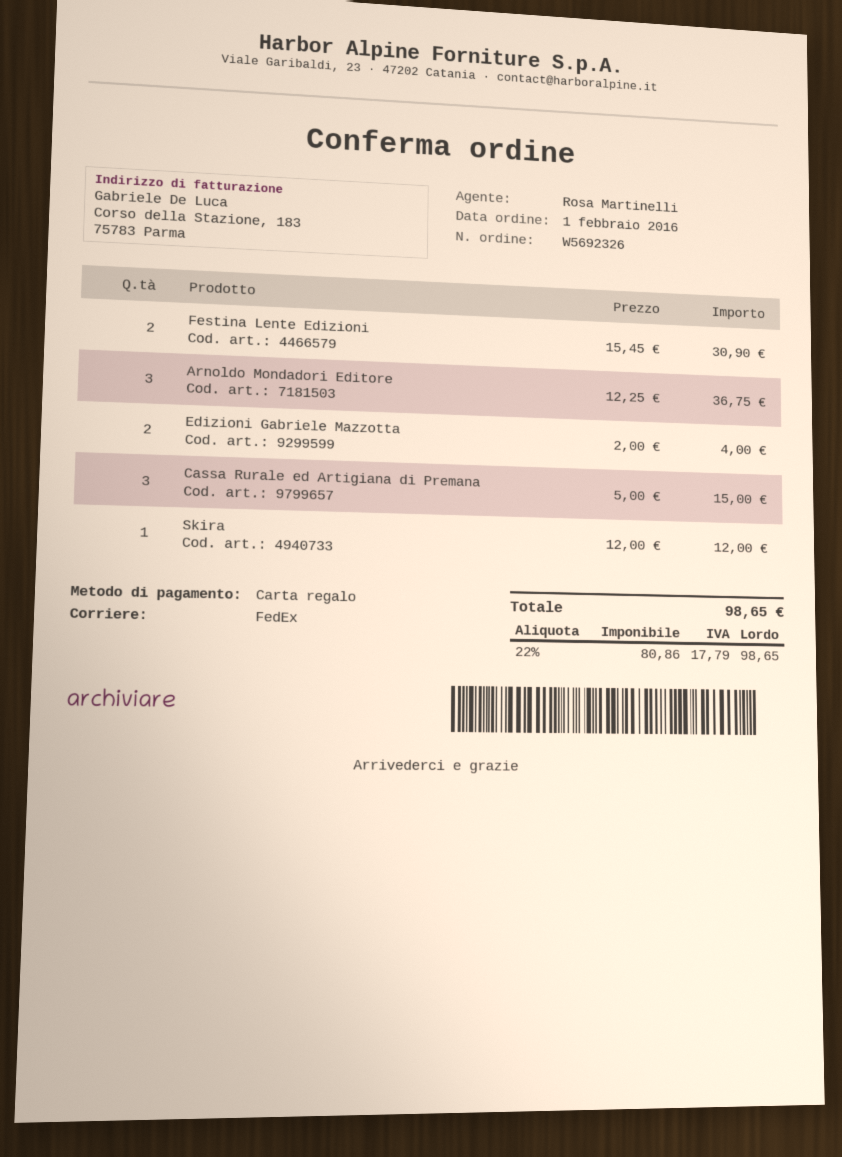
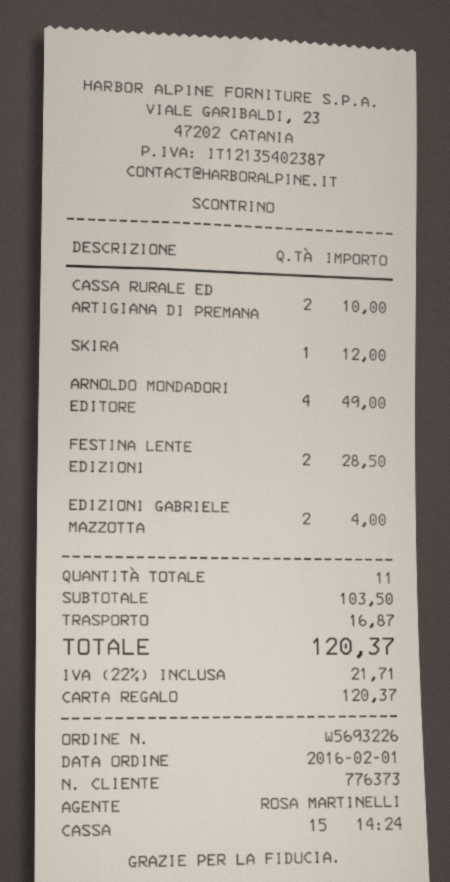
order number: W5692326 -> W5693226
Festina Lente Edizioni: 2 for 30.90 -> 2 for 28.50
Arnoldo Mondadori Editore: 3 for 36.75 -> 4 for 49.00
Cassa Rurale ed Artigiana di Premana: 3 for 15.00 -> 2 for 10.00
shipping: none -> 16.87
tax: 22% = 17.79 -> 22% = 21.71
total: 98.65 -> 120.37

